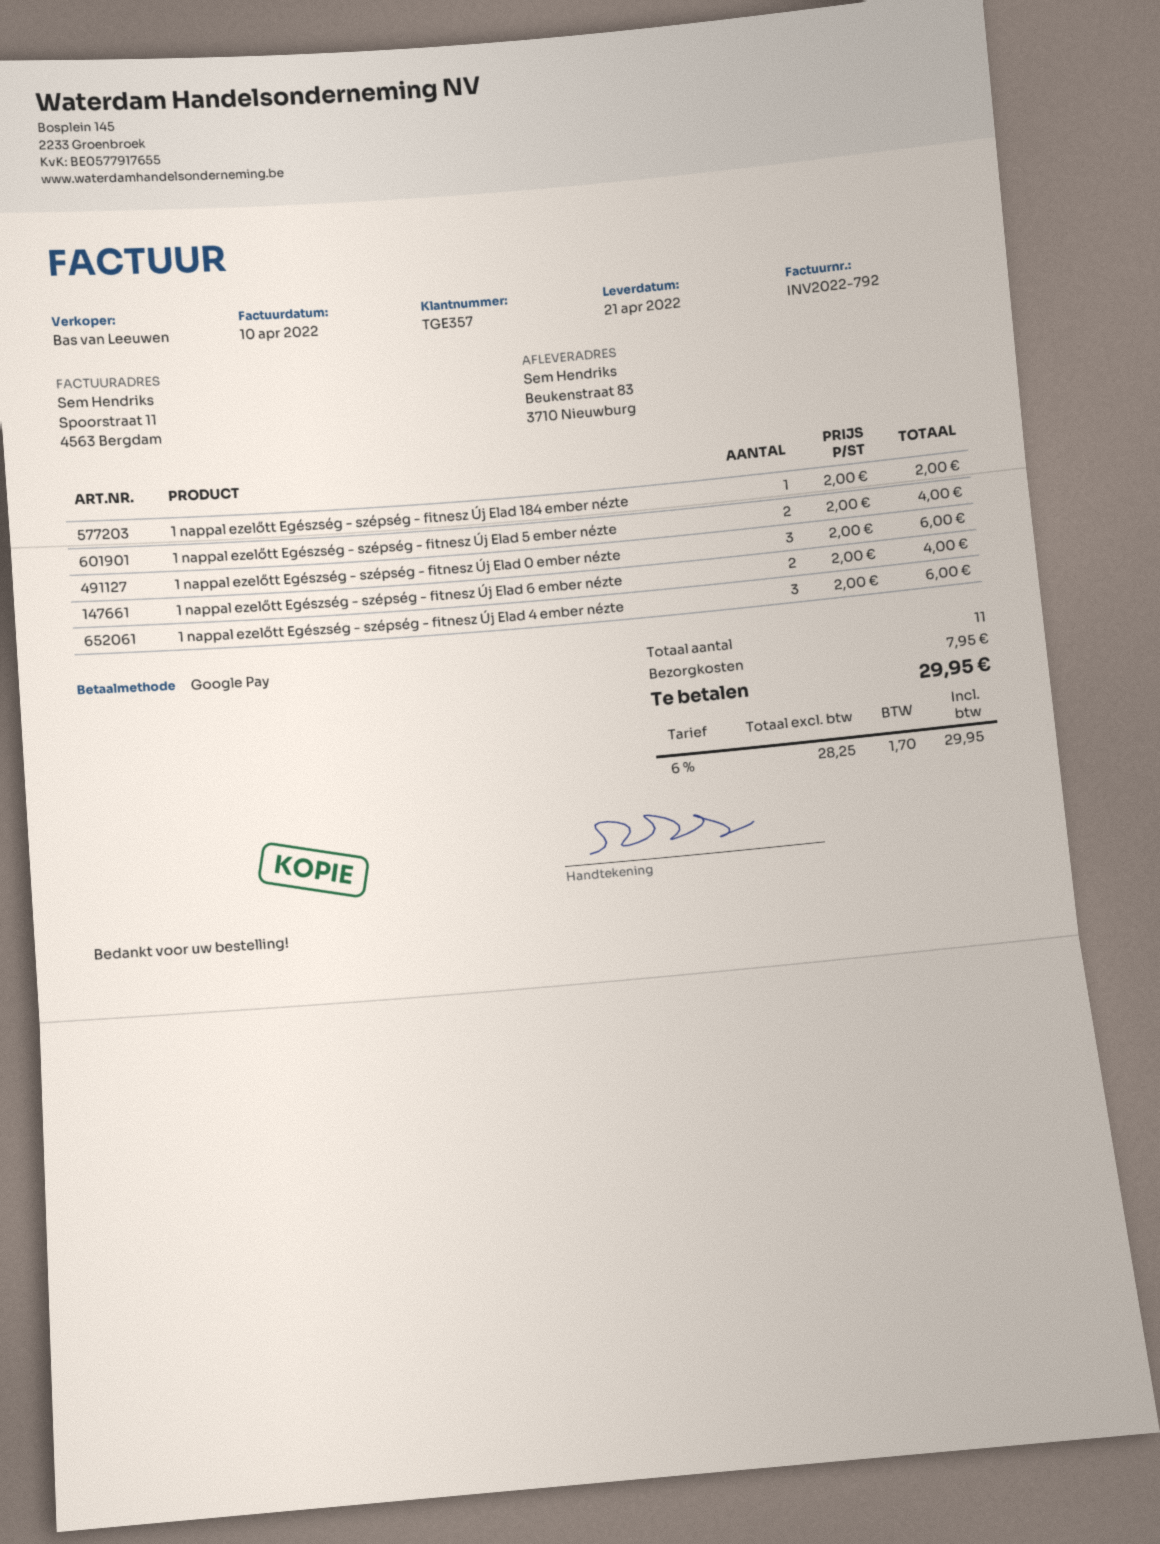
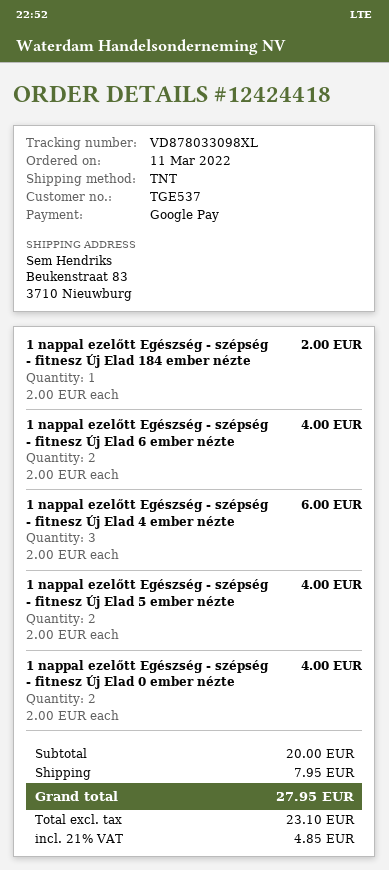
customer number: TGE357 -> TGE537
1 nappal ezelőtt Egészség - szépség - fitnesz Új Elad 0 ember nézte: 3 x 2.00 = 6.00 -> 2 x 2.00 = 4.00
net: 28.25 -> 23.10
tax: 6% = 1.70 -> 21% = 4.85
total: 29.95 -> 27.95

